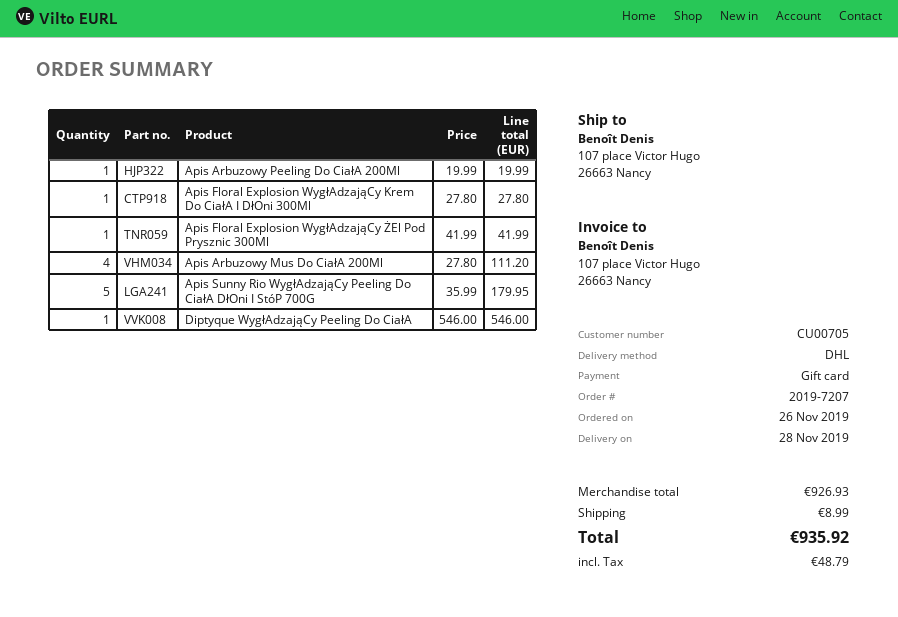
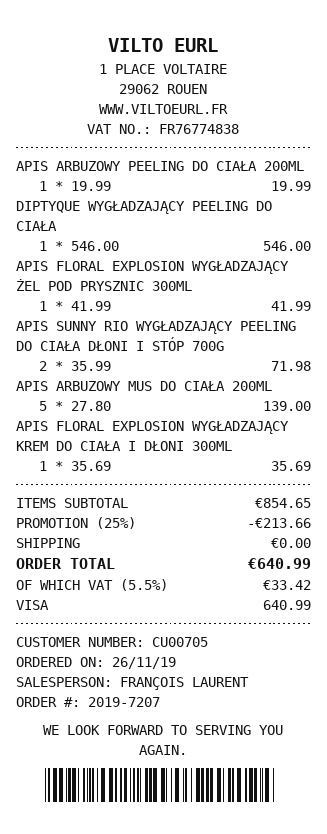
payment method: gift card -> Visa
Apis Floral Explosion WygłAdzająCy Krem Do CiałA I DłOni 300Ml: 1 x 27.80 = 27.80 -> 1 x 35.69 = 35.69
Apis Arbuzowy Mus Do CiałA 200Ml: 4 x 27.80 = 111.20 -> 5 x 27.80 = 139.00
Apis Sunny Rio WygłAdzająCy Peeling Do CiałA DłOni I StóP 700G: 5 x 35.99 = 179.95 -> 2 x 35.99 = 71.98
subtotal: 926.93 -> 854.65
discount: none -> 25% = 213.66
shipping: 8.99 -> 0.00
tax: 48.79 -> 33.42
total: 935.92 -> 640.99

